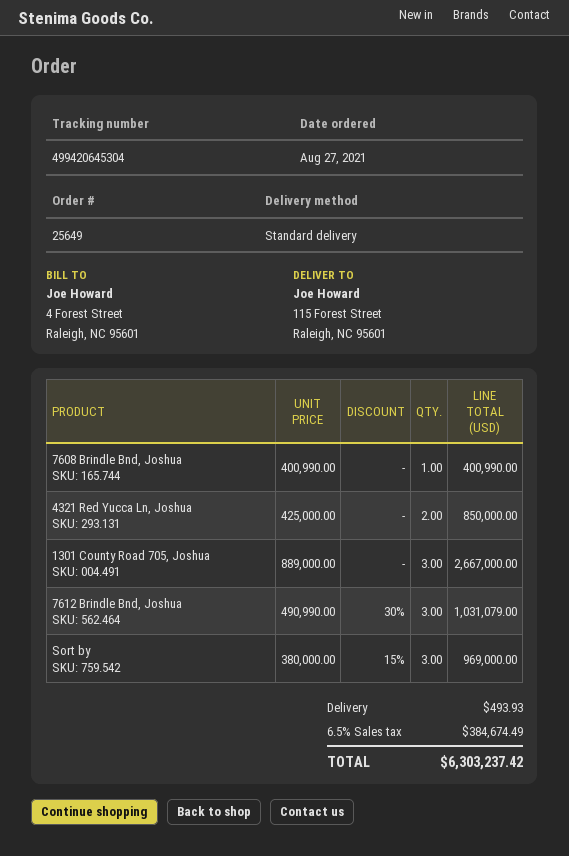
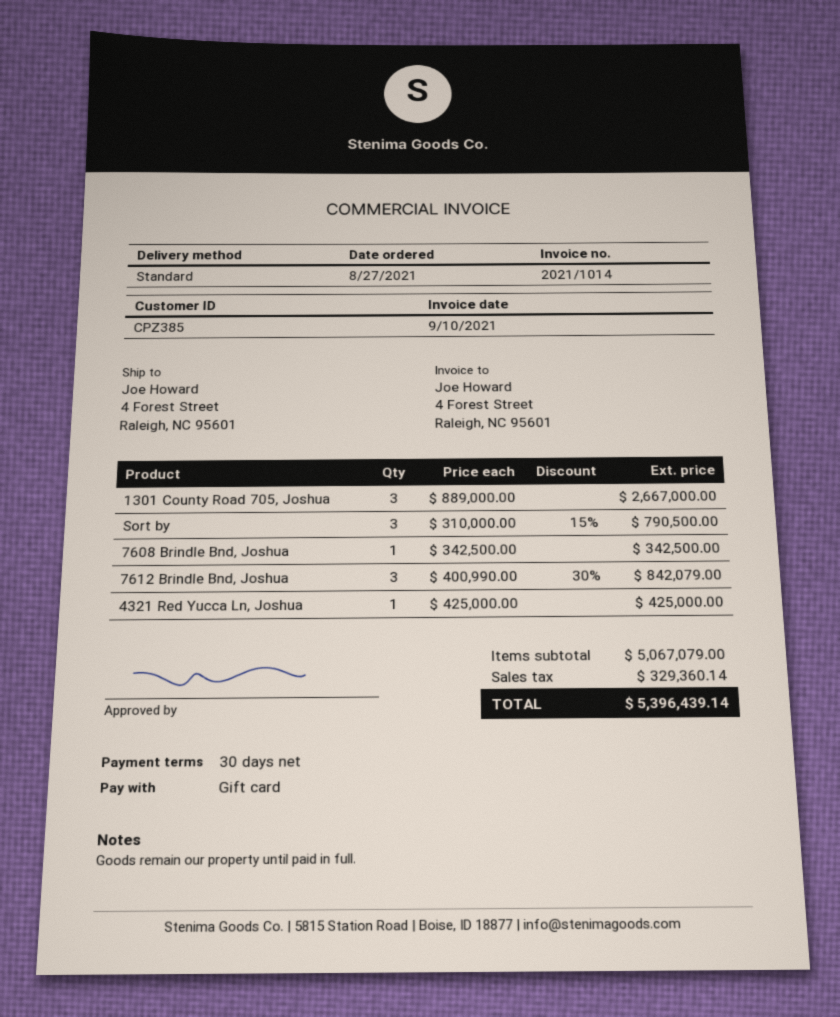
ship to: 115 Forest Street, Raleigh, NC 95601 -> 4 Forest Street, Raleigh, NC 95601
7608 Brindle Bnd, Joshua: 1 x 400990.00 = 400990.00 -> 1 x 342500.00 = 342500.00
4321 Red Yucca Ln, Joshua: 2 x 425000.00 = 850000.00 -> 1 x 425000.00 = 425000.00
7612 Brindle Bnd, Joshua: 3 x 490990.00 - 30% = 1031079.00 -> 3 x 400990.00 - 30% = 842079.00
Sort by: 3 x 380000.00 - 15% = 969000.00 -> 3 x 310000.00 - 15% = 790500.00
shipping: 493.93 -> none
tax: 384674.49 -> 329360.14
total: 6303237.42 -> 5396439.14

